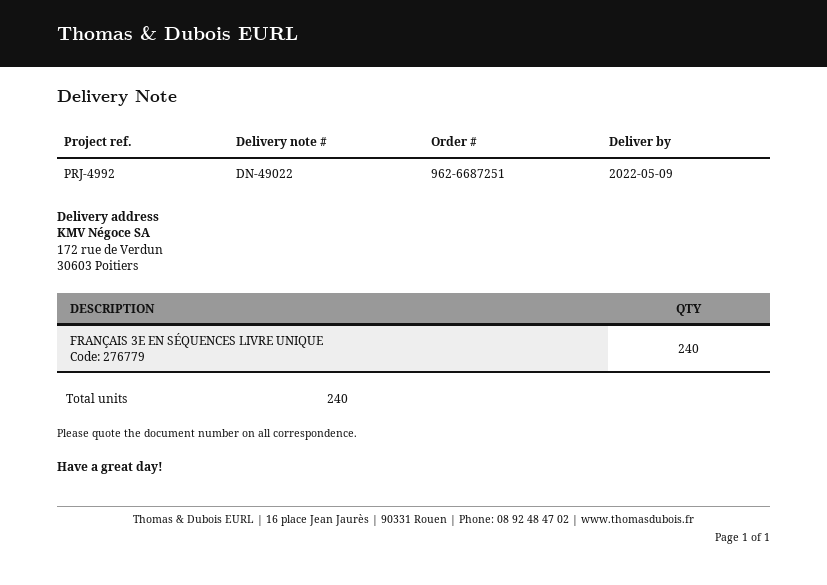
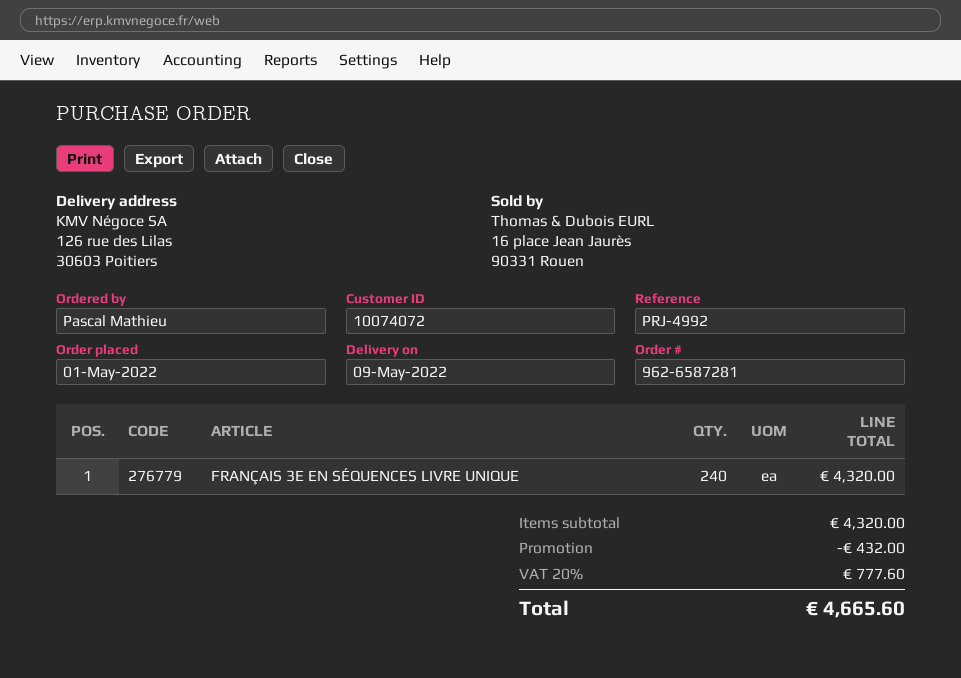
order number: 962-6687251 -> 962-6587281
ship to: 172 rue de Verdun, 30603 Poitiers -> 126 rue des Lilas, 30603 Poitiers

